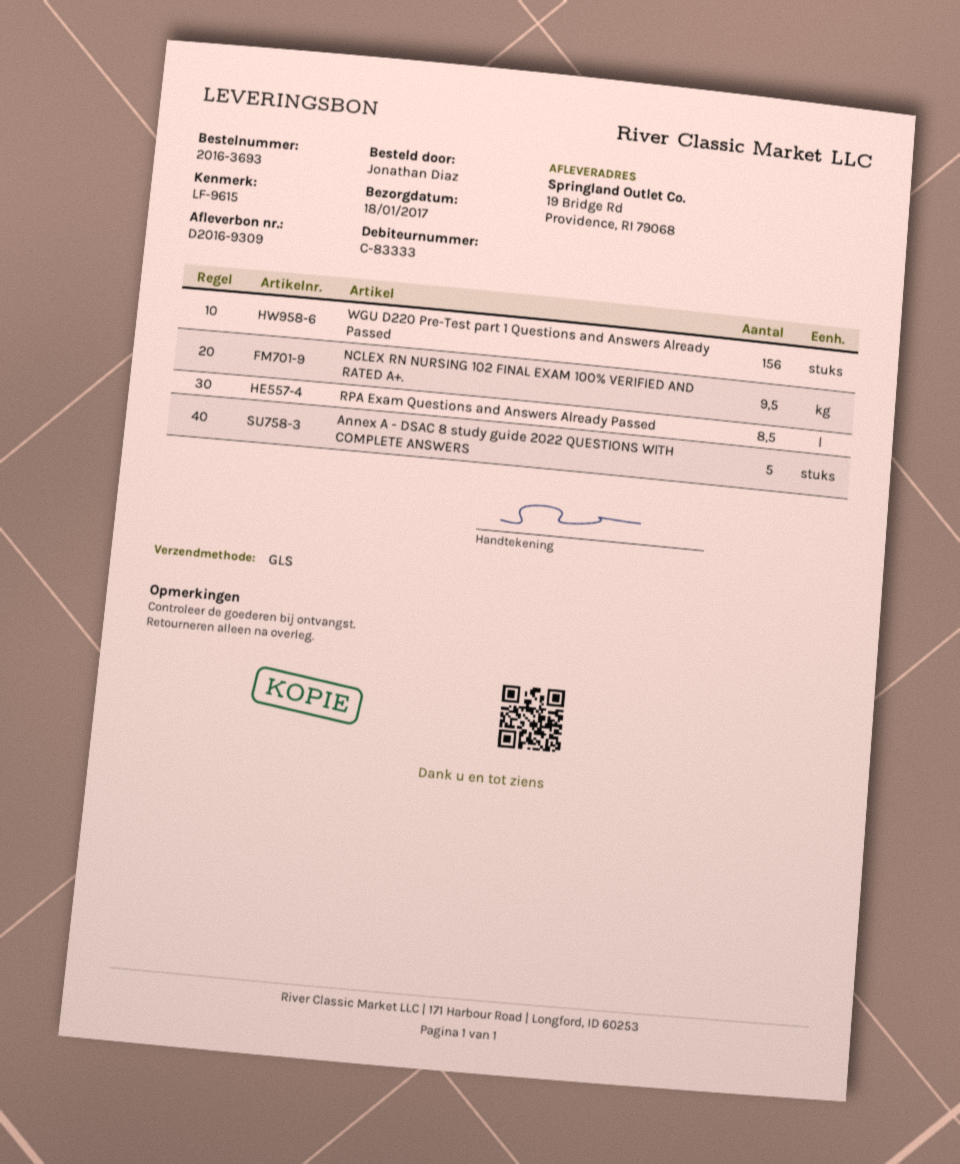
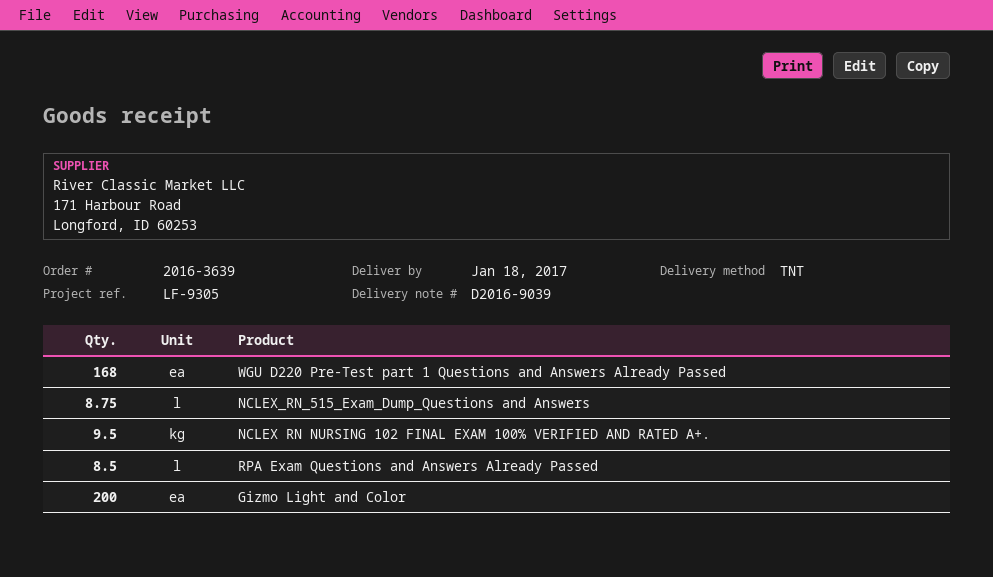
order number: 2016-3693 -> 2016-3639
delivery note number: D2016-9309 -> D2016-9039
reference: LF-9615 -> LF-9305
shipping method: GLS -> TNT
WGU D220 Pre-Test part 1 Questions and Answers Already Passed: 156 -> 168
Annex A - DSAC 8 study guide 2022 QUESTIONS WITH COMPLETE ANSWERS: 5 -> none
NCLEX_RN_515_Exam_Dump_Questions and Answers: none -> 8.75
Gizmo Light and Color: none -> 200

